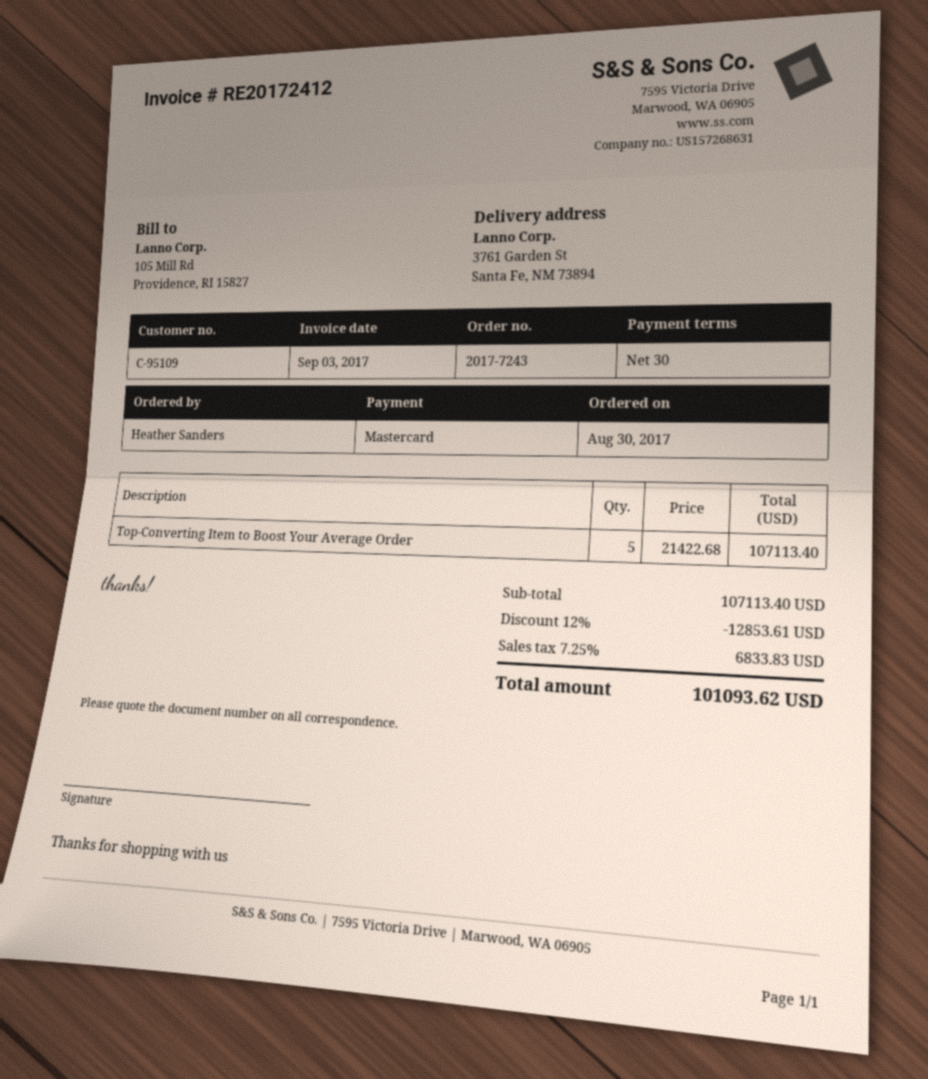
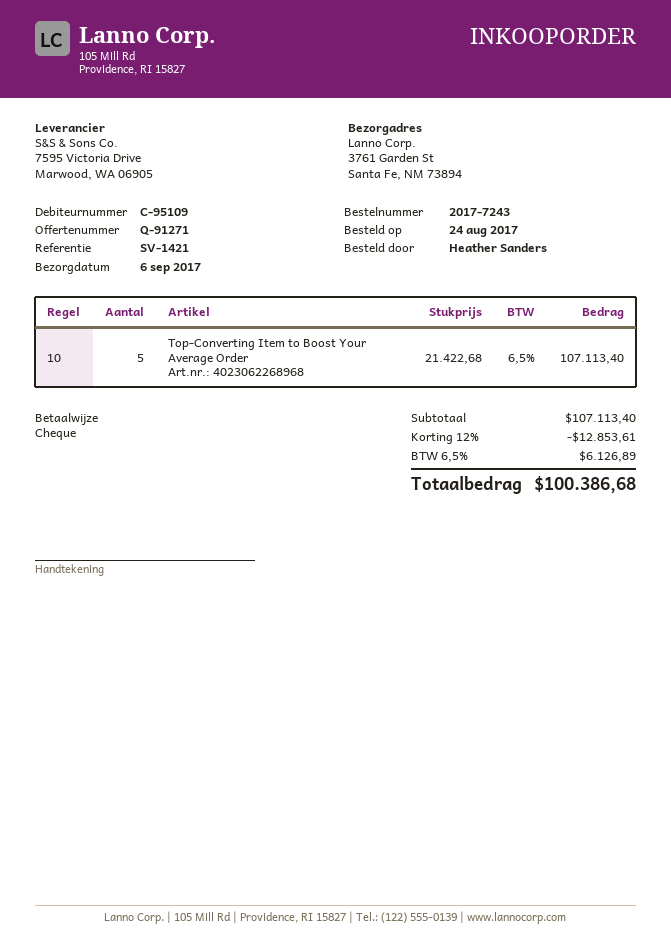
order date: 2017-08-30 -> 2017-08-24
payment method: Mastercard -> cheque
tax: 7.25% = 6833.83 -> 6.5% = 6126.89
total: 101093.62 -> 100386.68

